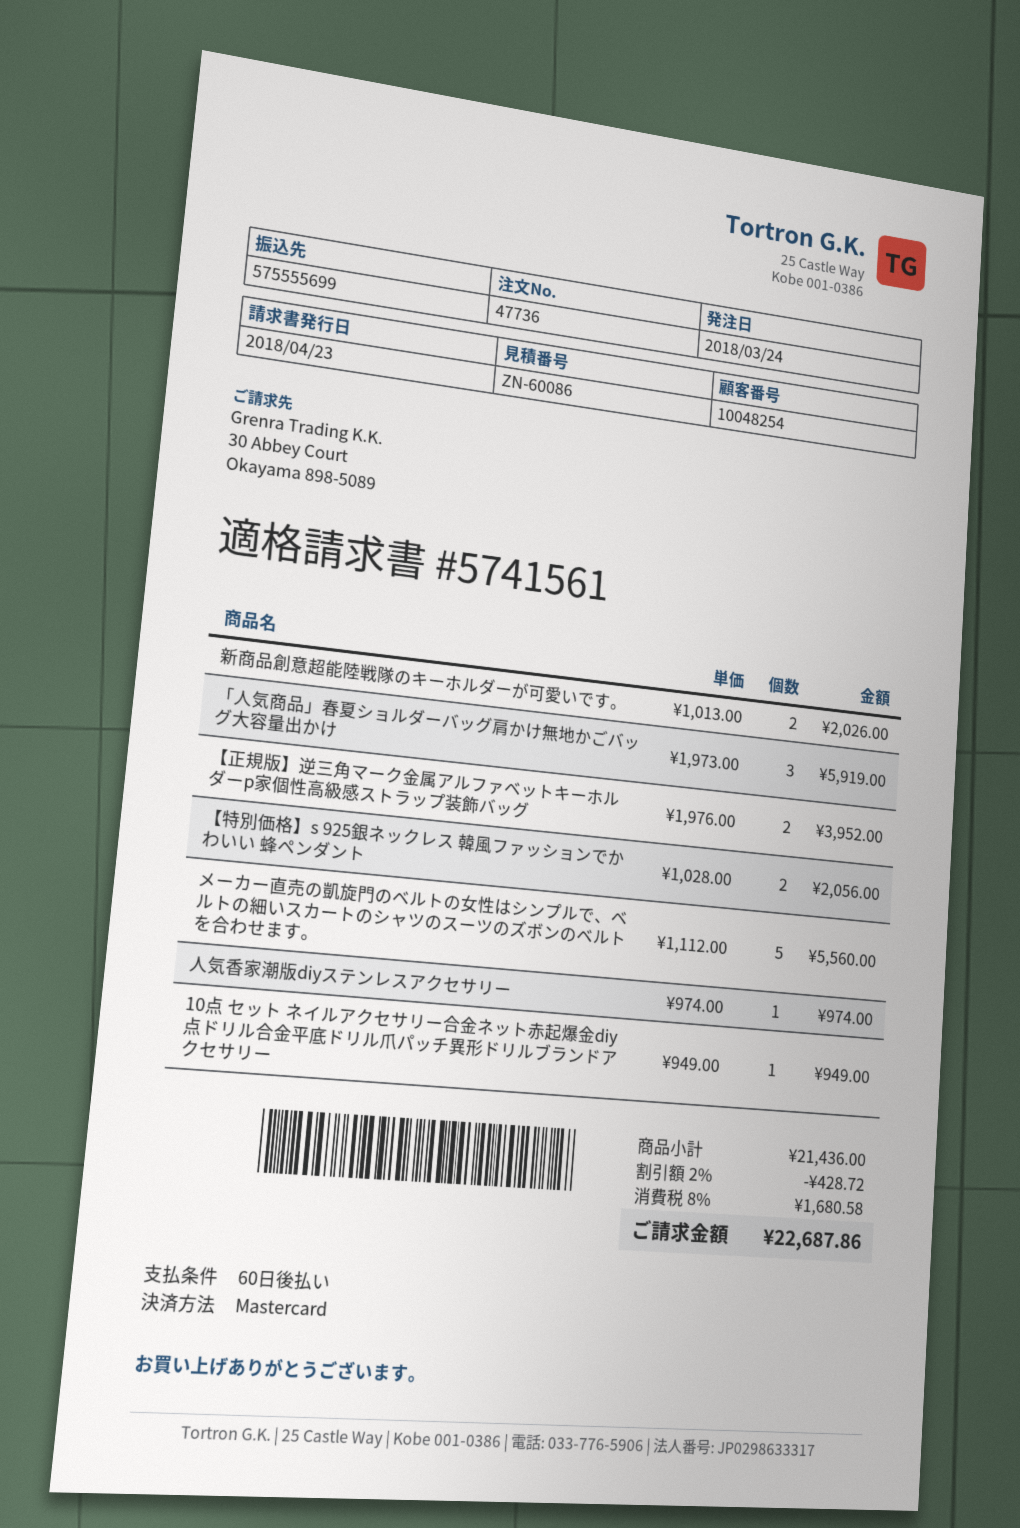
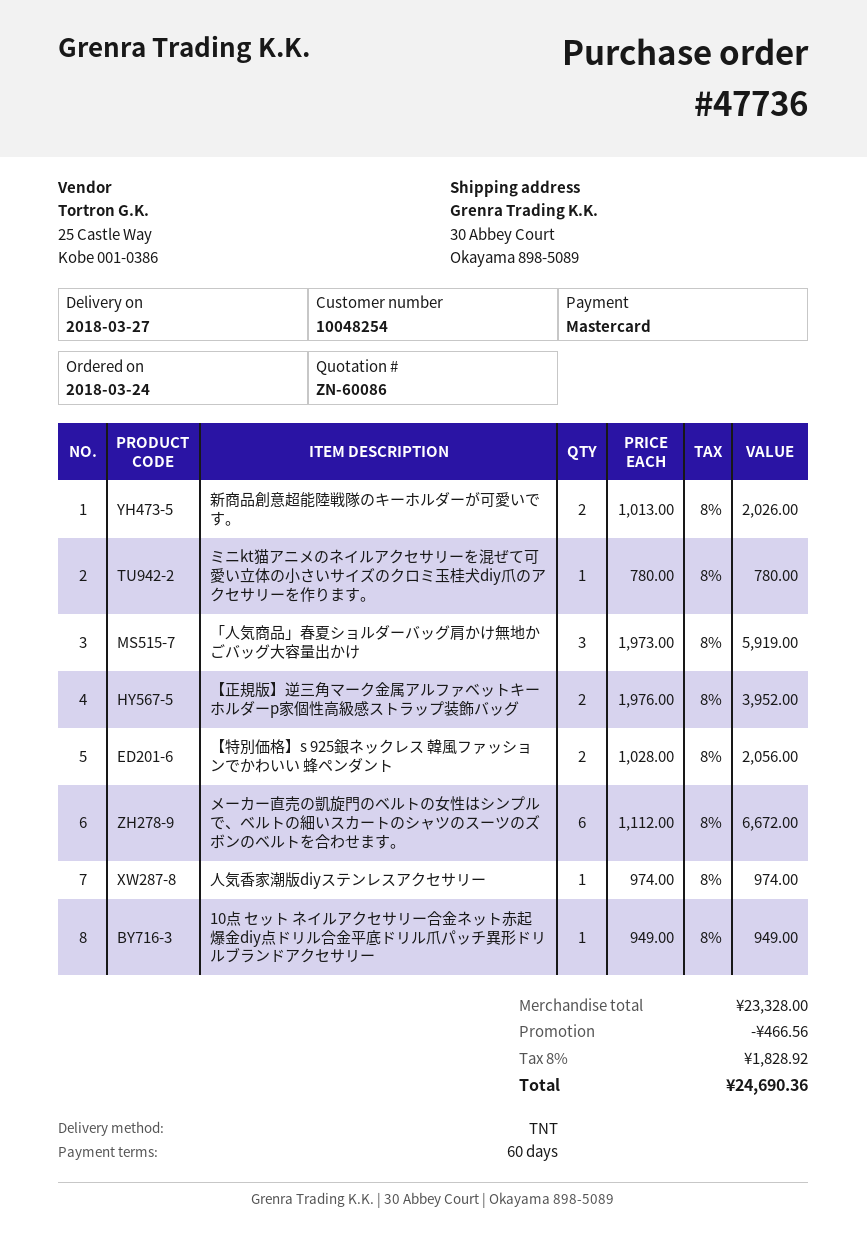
メーカー直売の凱旋門のベルトの女性はシンプルで、ベルトの細いスカートのシャツのスーツのズボンのベルトを合わせます。: 5 x 1112.00 = 5560.00 -> 6 x 1112.00 = 6672.00
ミニkt猫アニメのネイルアクセサリーを混ぜて可愛い立体の小さいサイズのクロミ玉桂犬diy爪のアクセサリーを作ります。: none -> 1 x 780.00 = 780.00
subtotal: 21436.00 -> 23328.00
discount: 428.72 -> 466.56
tax: 8% = 1680.58 -> 8% = 1828.92
total: 22687.86 -> 24690.36

